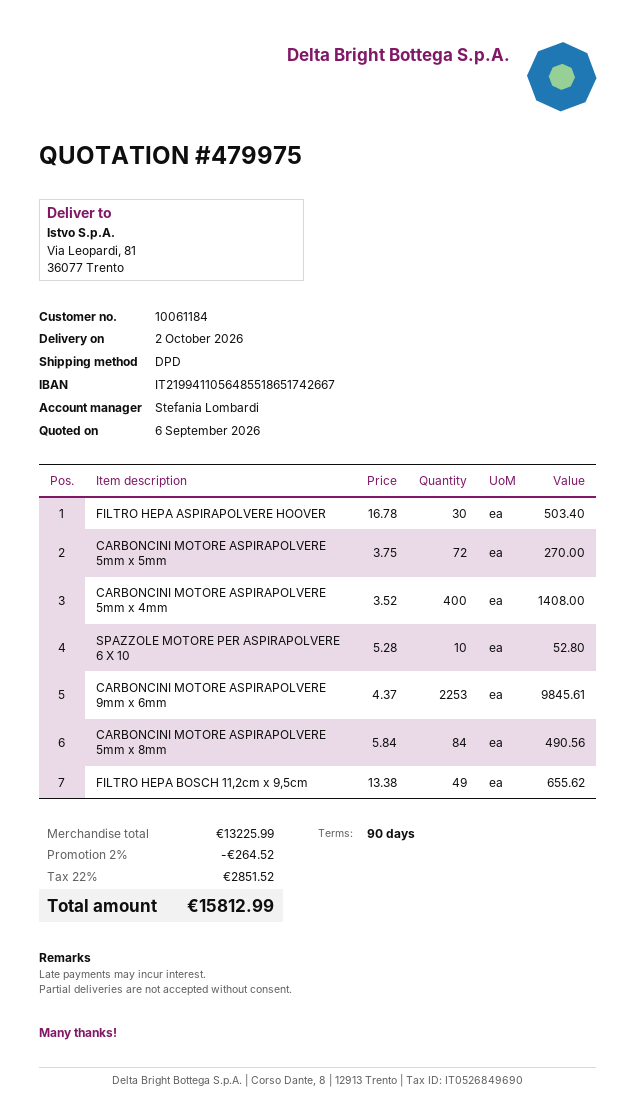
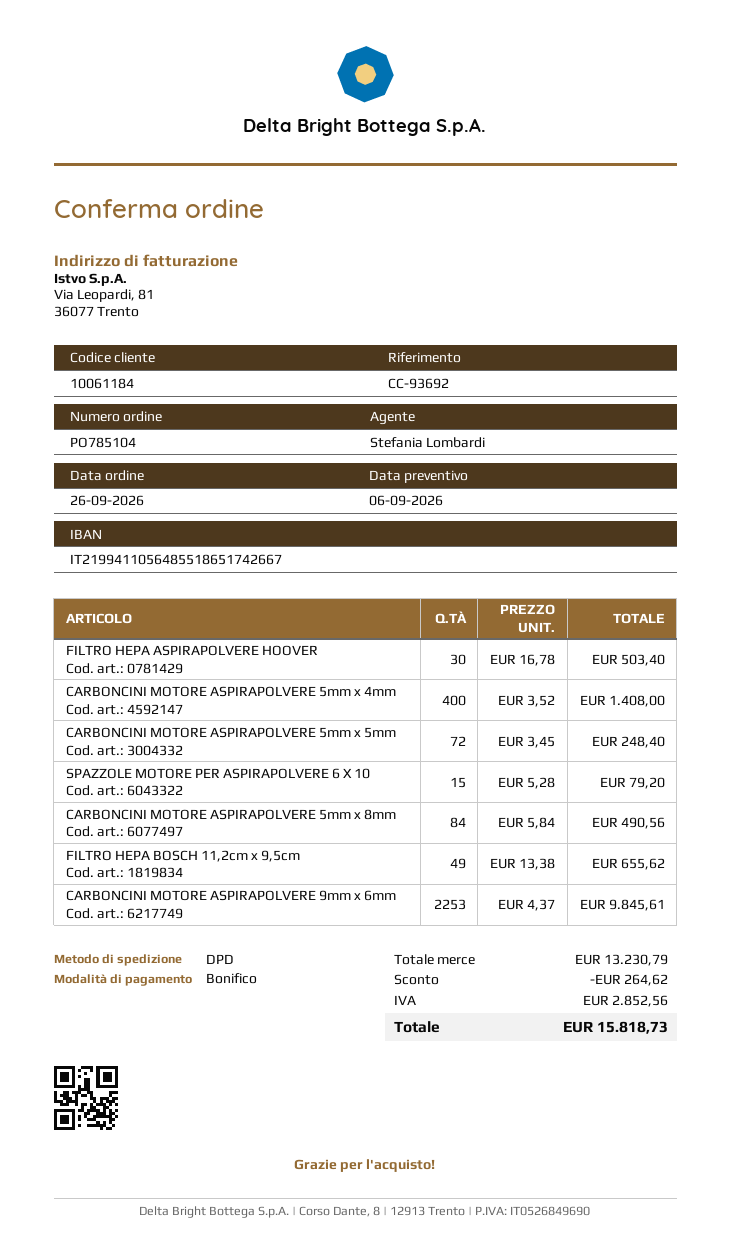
CARBONCINI MOTORE ASPIRAPOLVERE 5mm x 5mm: 72 x 3.75 = 270.00 -> 72 x 3.45 = 248.40
SPAZZOLE MOTORE PER ASPIRAPOLVERE 6 X 10: 10 x 5.28 = 52.80 -> 15 x 5.28 = 79.20
subtotal: 13225.99 -> 13230.79
discount: 264.52 -> 264.62
tax: 2851.52 -> 2852.56
total: 15812.99 -> 15818.73

